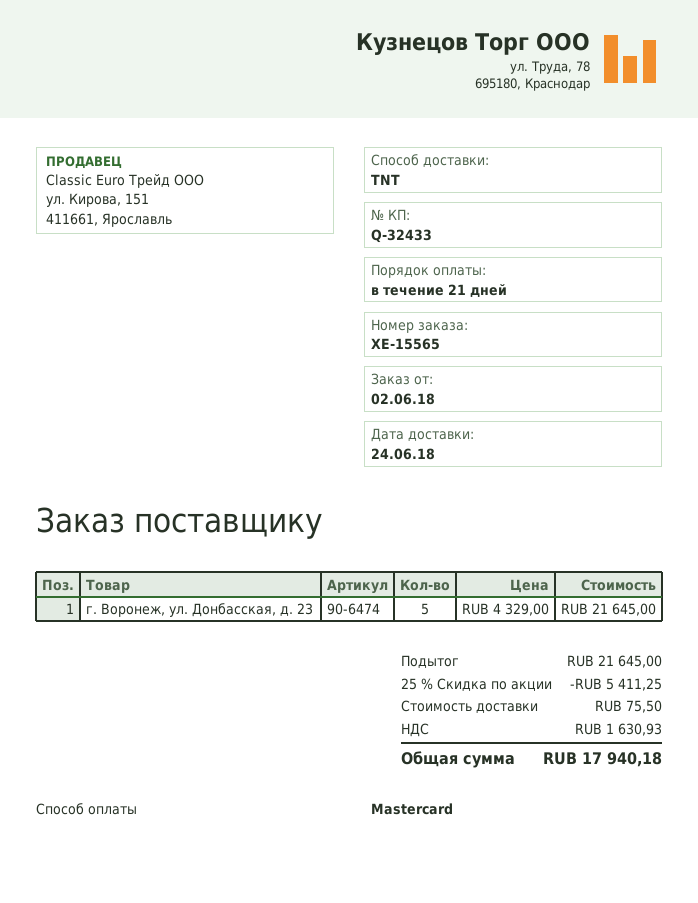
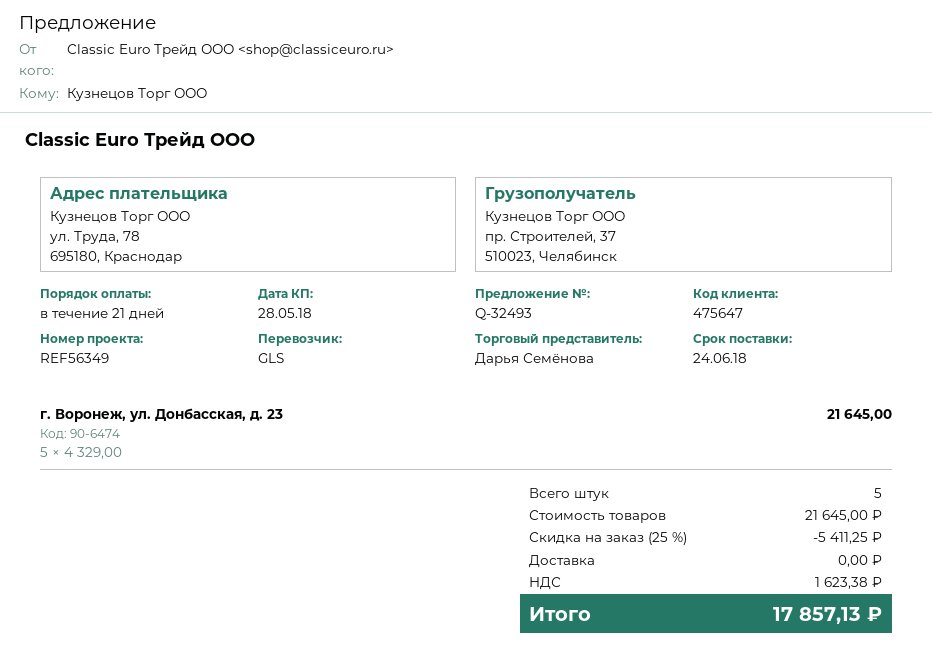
quote number: Q-32433 -> Q-32493
shipping method: TNT -> GLS
shipping: 75.50 -> 0.00
tax: 1630.93 -> 1623.38
total: 17940.18 -> 17857.13

